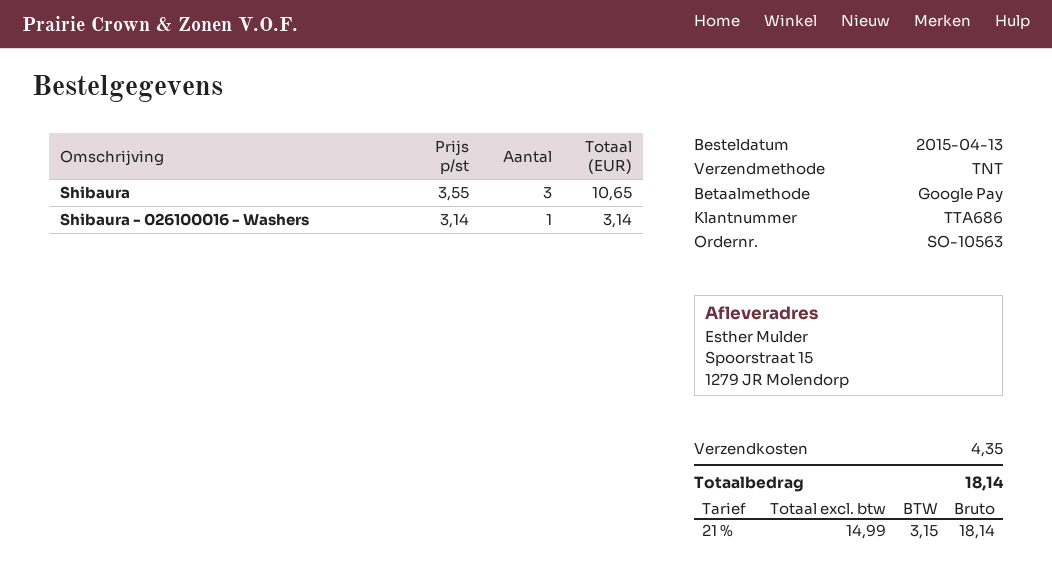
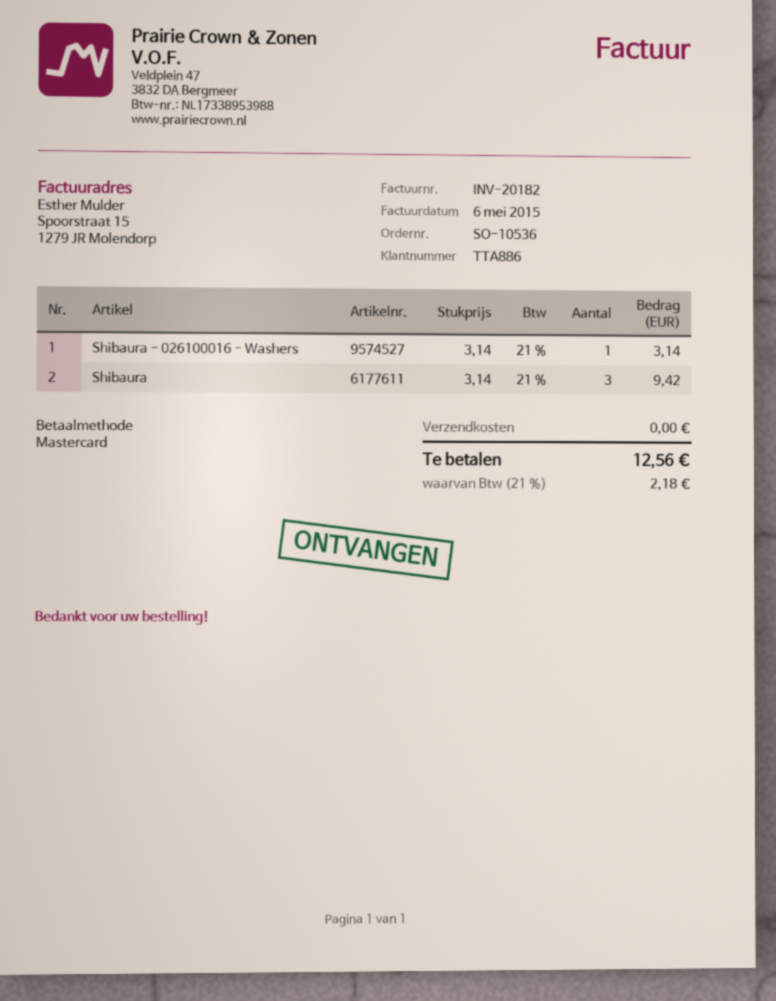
order number: SO-10563 -> SO-10536
customer number: TTA686 -> TTA886
payment method: Google Pay -> Mastercard
Shibaura: 3 x 3.55 = 10.65 -> 3 x 3.14 = 9.42
shipping: 4.35 -> 0.00
tax: 21% = 3.15 -> 21% = 2.18
total: 18.14 -> 12.56

